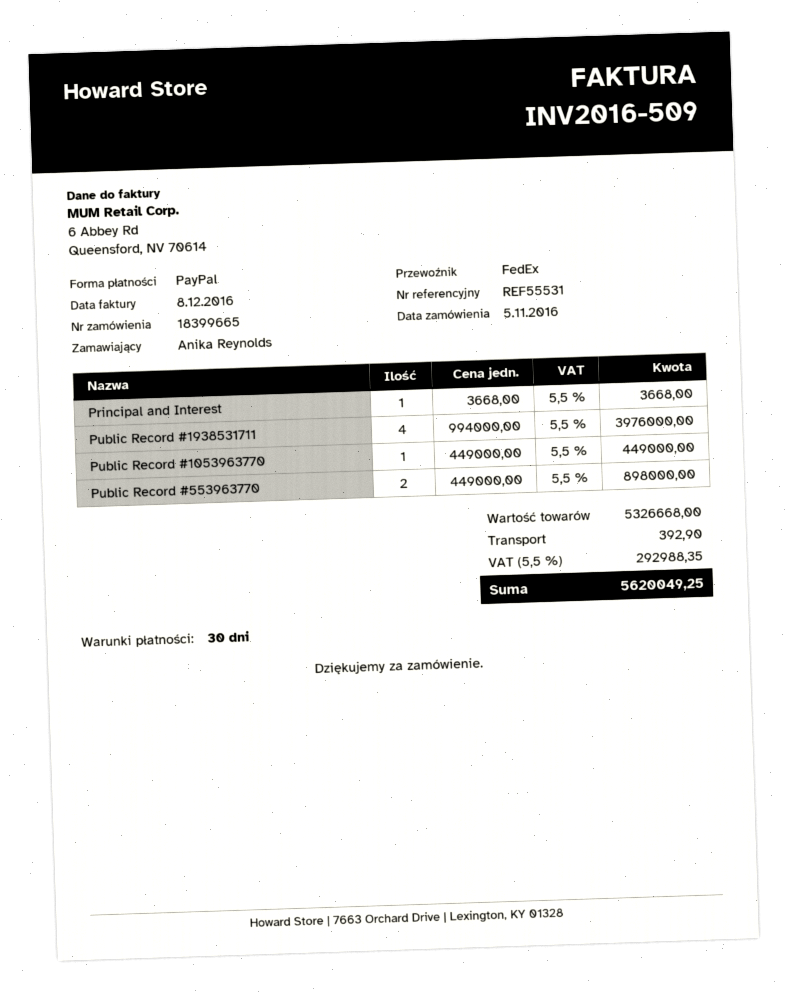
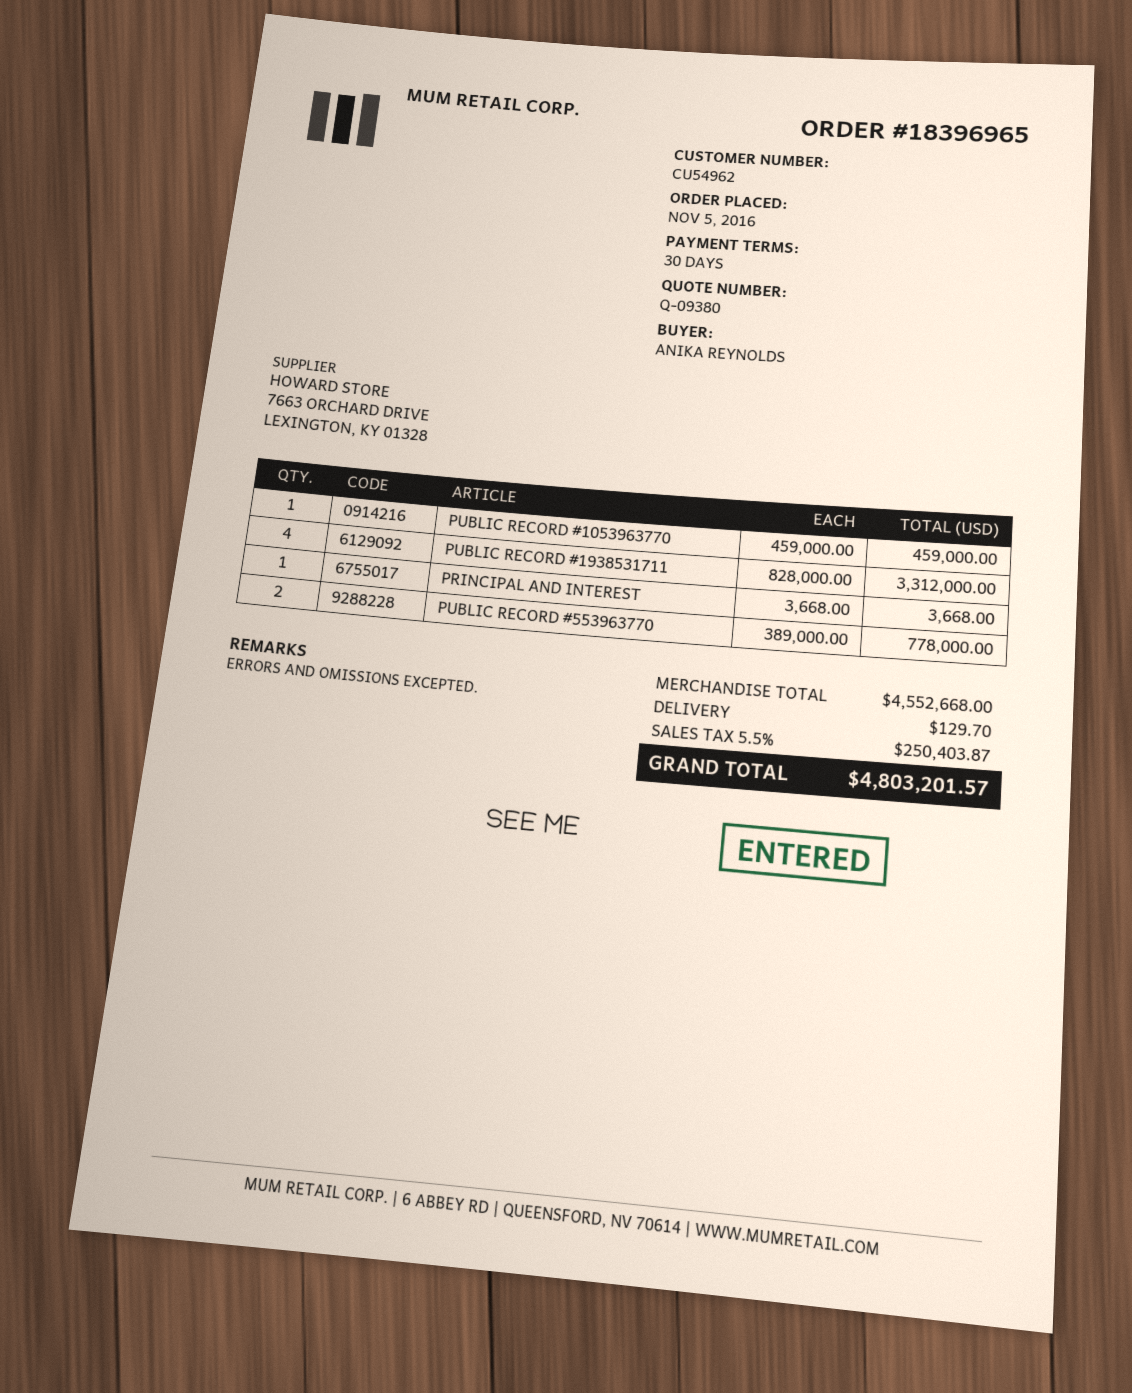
order number: 18399665 -> 18396965
Public Record #1938531711: 4 x 994000.00 = 3976000.00 -> 4 x 828000.00 = 3312000.00
Public Record #1053963770: 1 x 449000.00 = 449000.00 -> 1 x 459000.00 = 459000.00
Public Record #553963770: 2 x 449000.00 = 898000.00 -> 2 x 389000.00 = 778000.00
subtotal: 5326668.00 -> 4552668.00
shipping: 392.90 -> 129.70
tax: 5.5% = 292988.35 -> 5.5% = 250403.87
total: 5620049.25 -> 4803201.57

